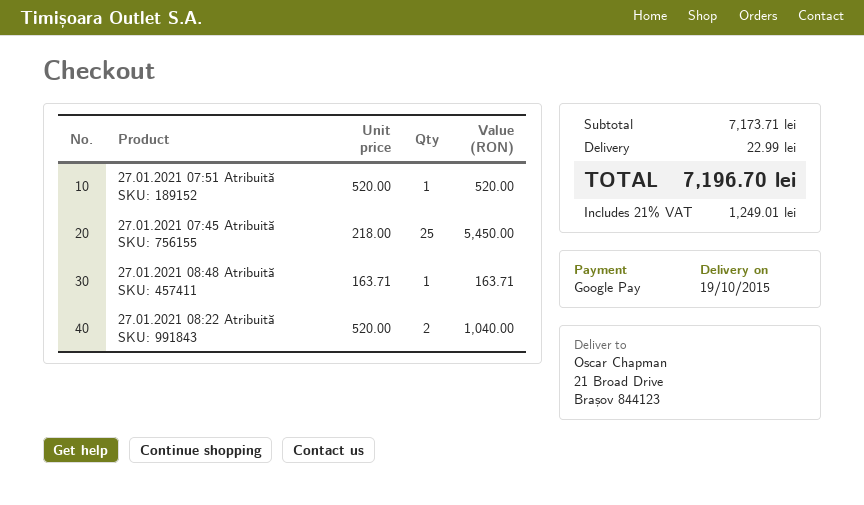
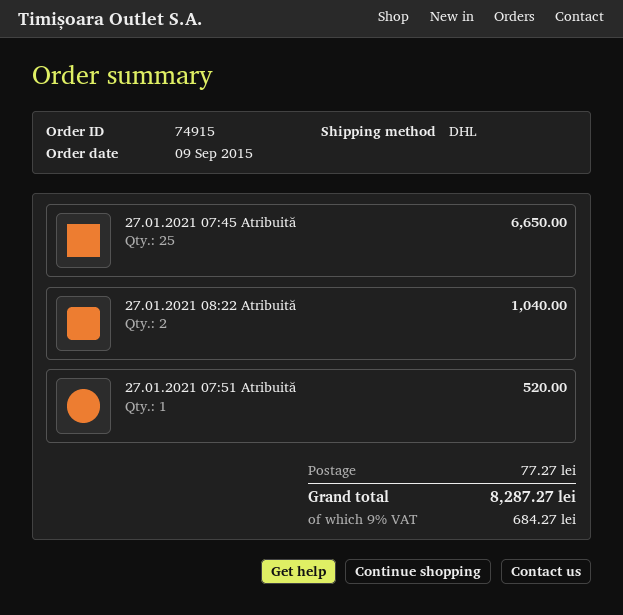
27.01.2021 07:45 Atribuită: 25 for 5450.00 -> 25 for 6650.00
27.01.2021 08:48 Atribuită: 1 for 163.71 -> none
shipping: 22.99 -> 77.27
tax: 21% = 1249.01 -> 9% = 684.27
total: 7196.70 -> 8287.27

